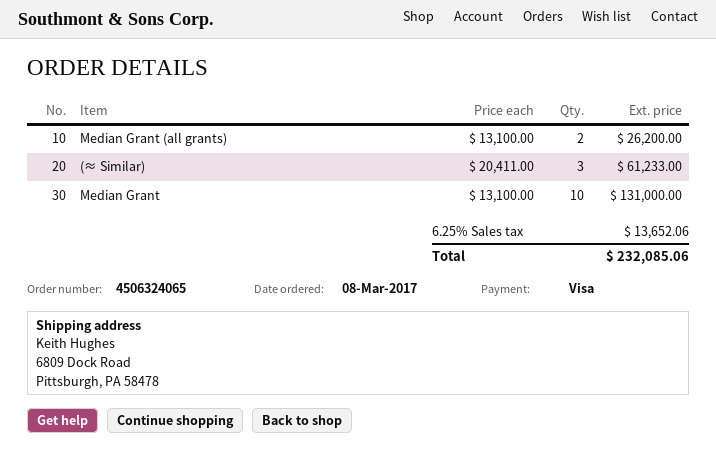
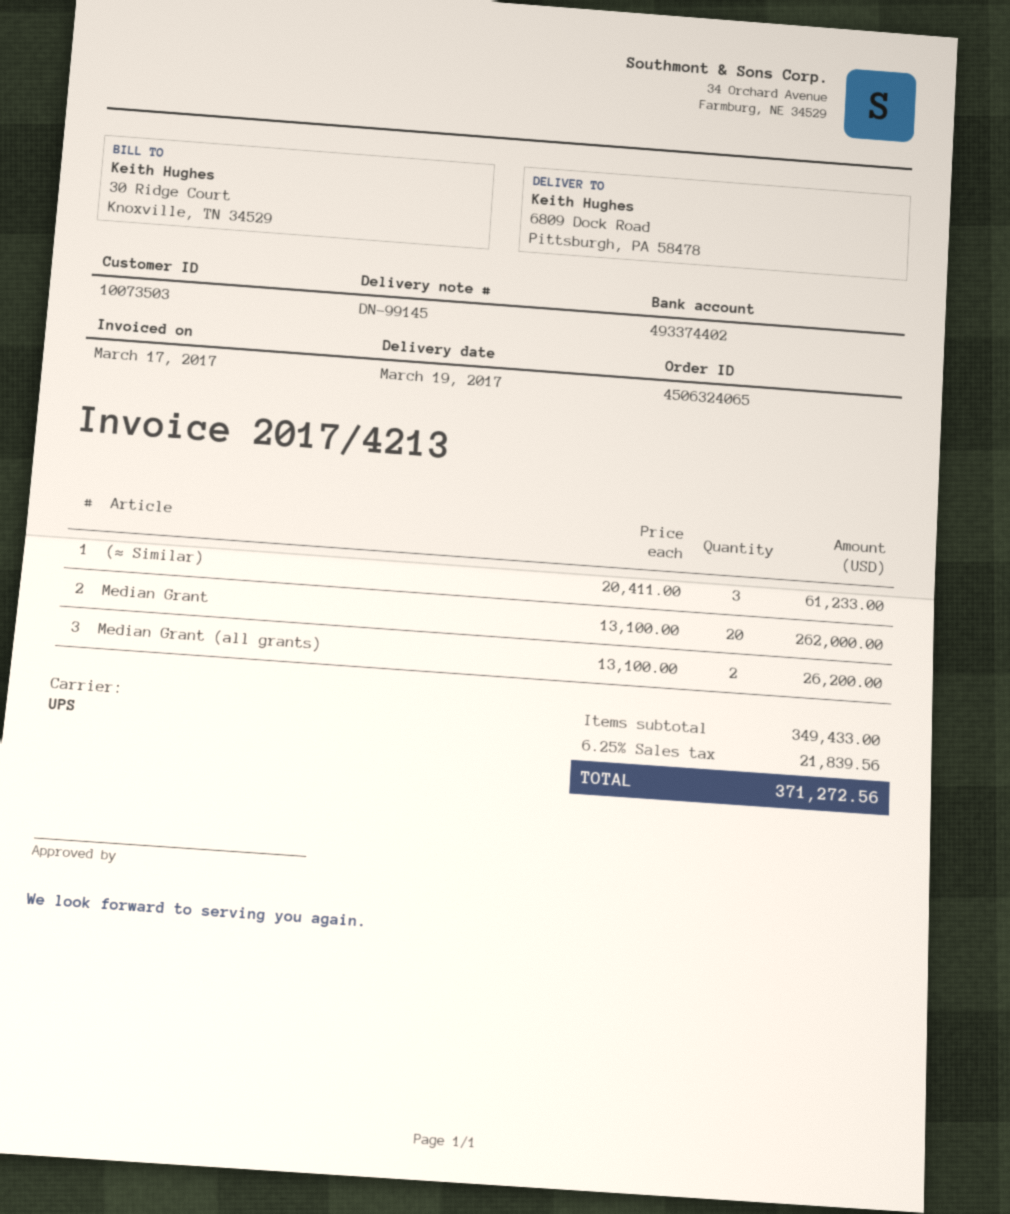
Median Grant: 10 x 13100.00 = 131000.00 -> 20 x 13100.00 = 262000.00
tax: 6.25% = 13652.06 -> 6.25% = 21839.56
total: 232085.06 -> 371272.56

